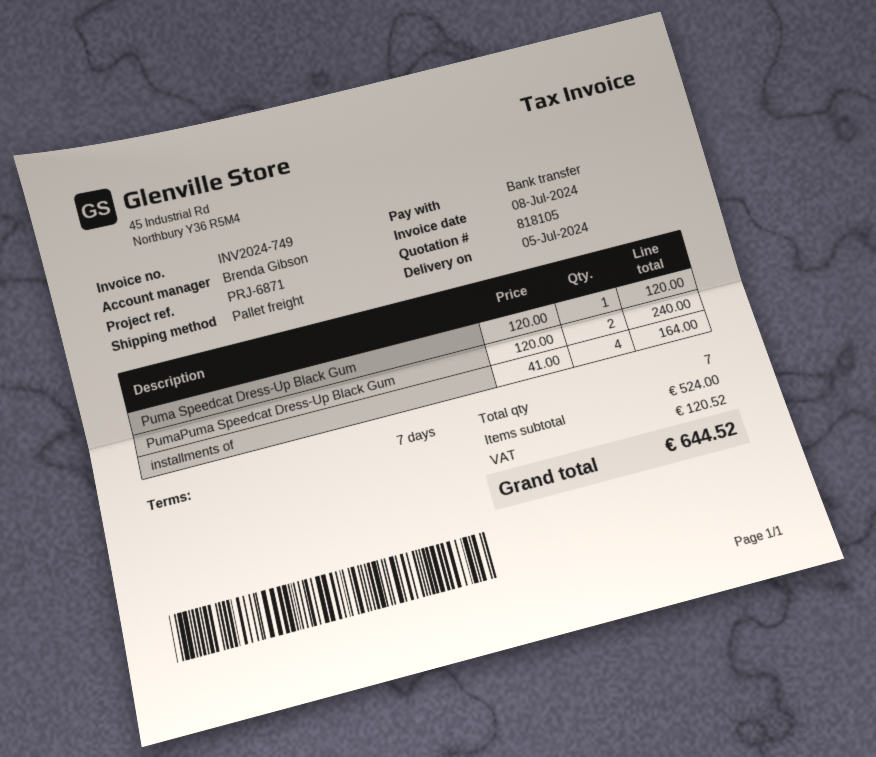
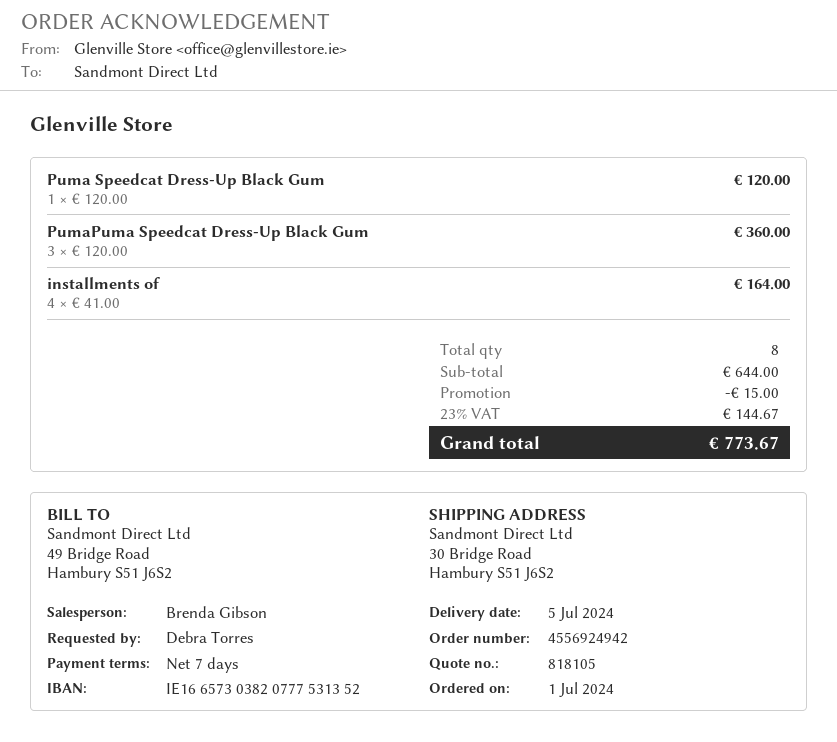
PumaPuma Speedcat Dress-Up Black Gum: 2 x 120.00 = 240.00 -> 3 x 120.00 = 360.00
total quantity: 7 -> 8
subtotal: 524.00 -> 644.00
discount: none -> 15.00
tax: 120.52 -> 144.67
total: 644.52 -> 773.67

